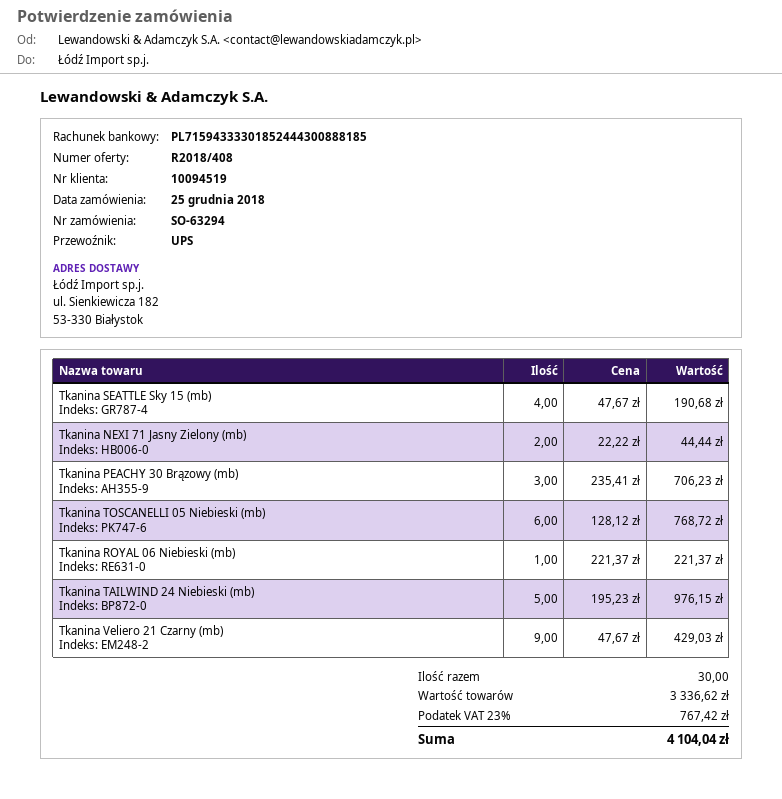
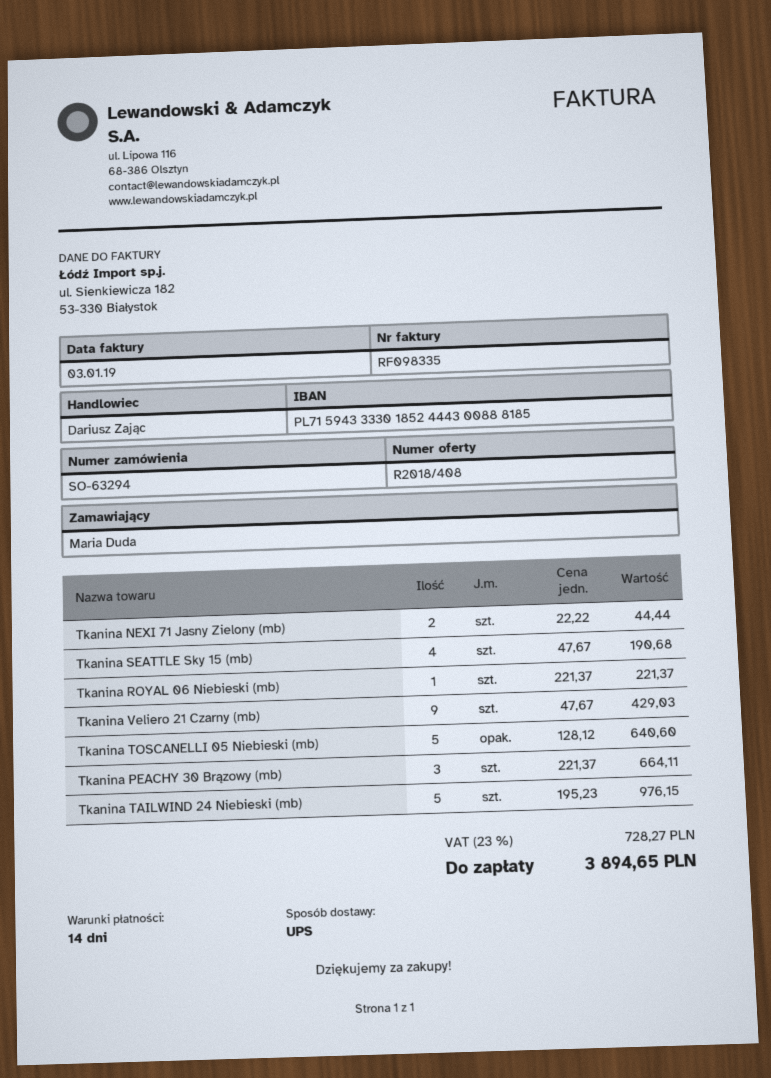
Tkanina PEACHY 30 Brązowy (mb): 3 x 235.41 = 706.23 -> 3 x 221.37 = 664.11
Tkanina TOSCANELLI 05 Niebieski (mb): 6 x 128.12 = 768.72 -> 5 x 128.12 = 640.60
tax: 23% = 767.42 -> 23% = 728.27
total: 4104.04 -> 3894.65

